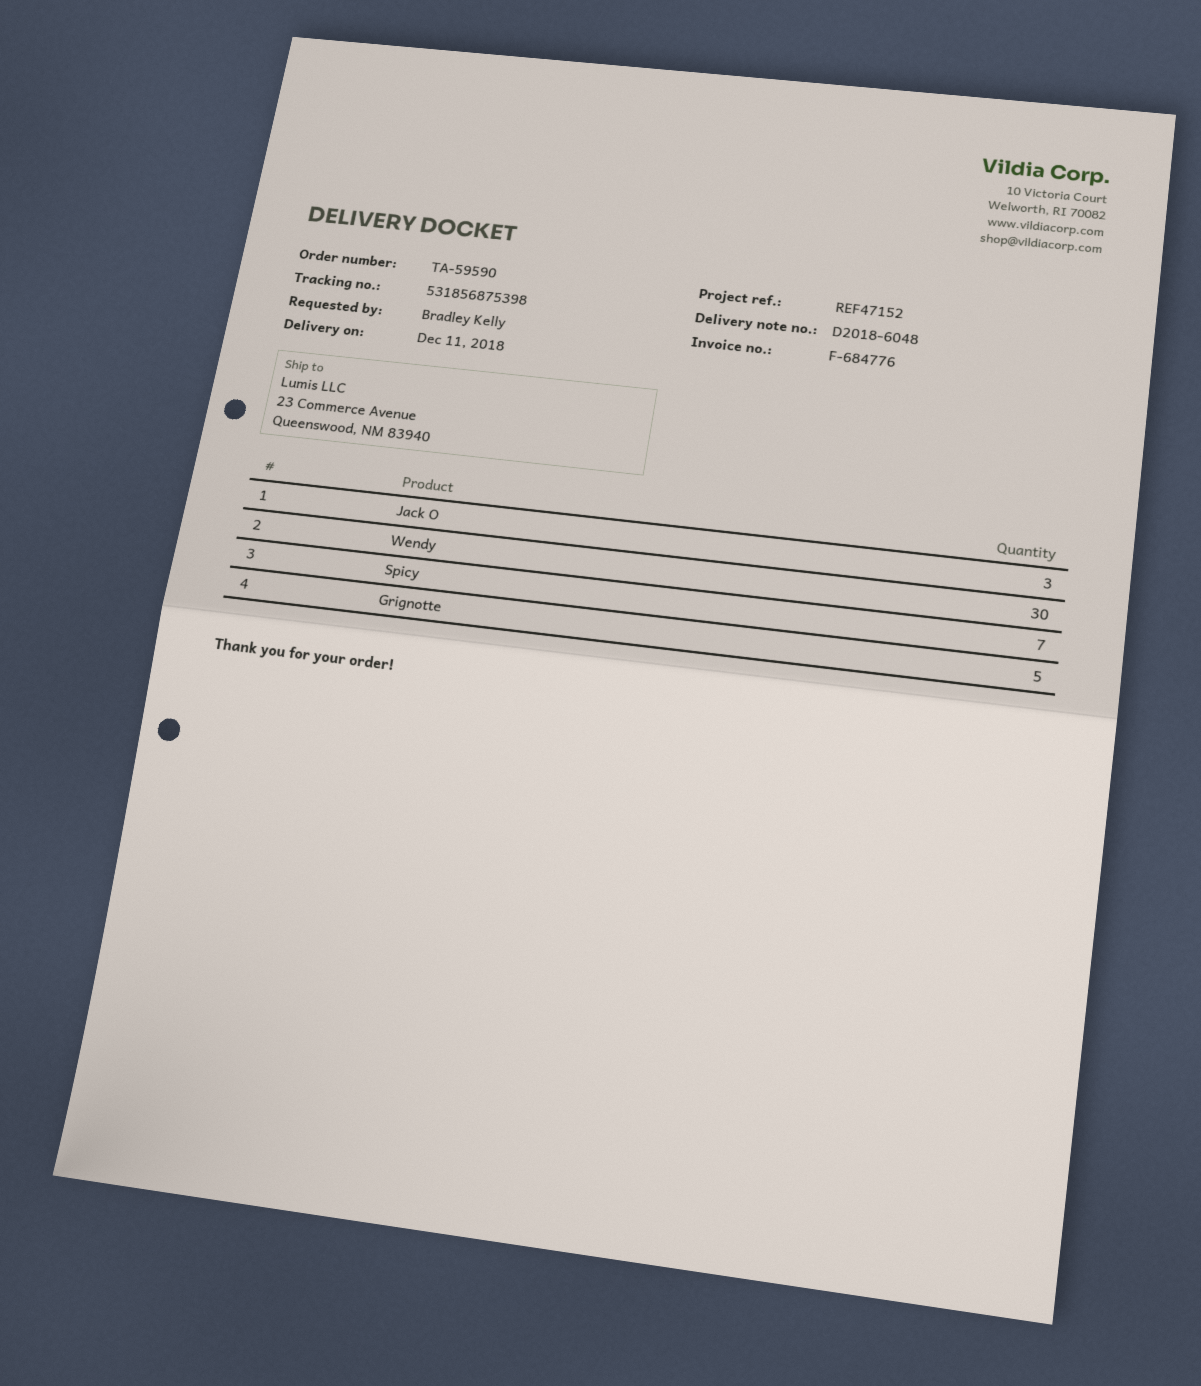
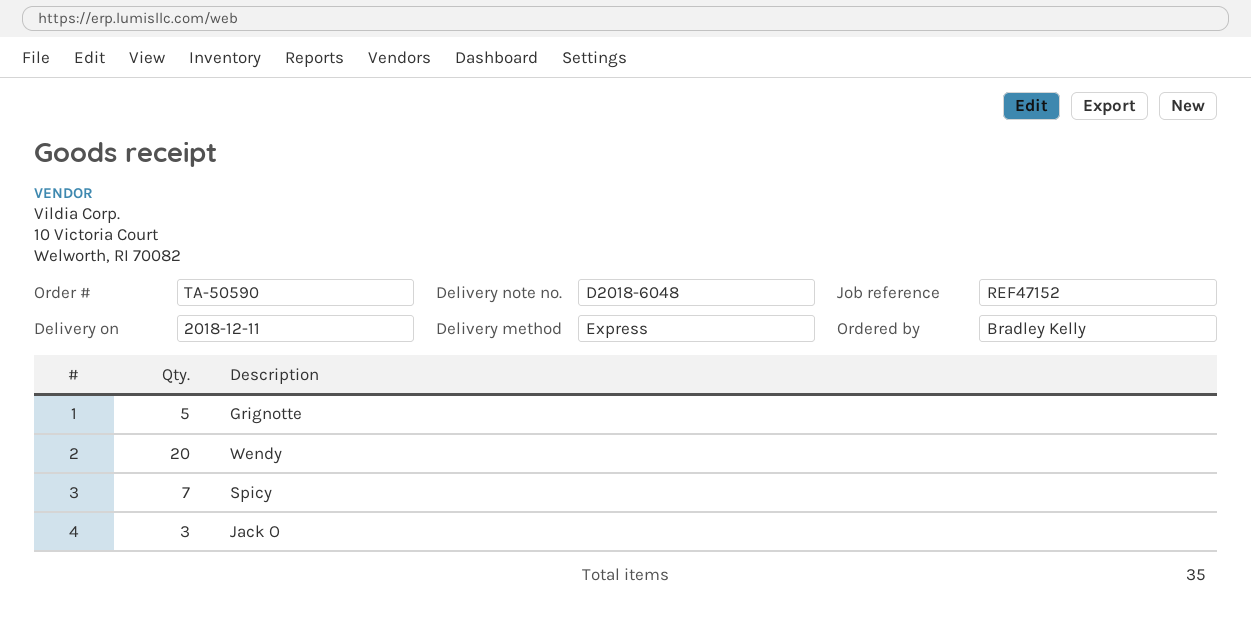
order number: TA-59590 -> TA-50590
Wendy: 30 -> 20

